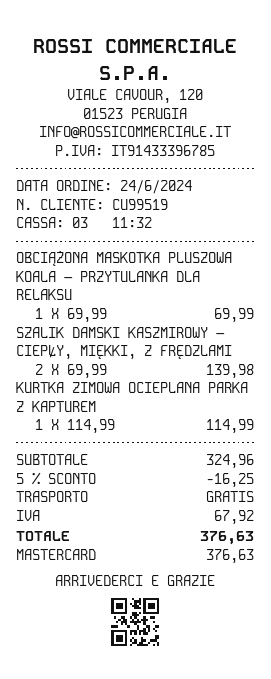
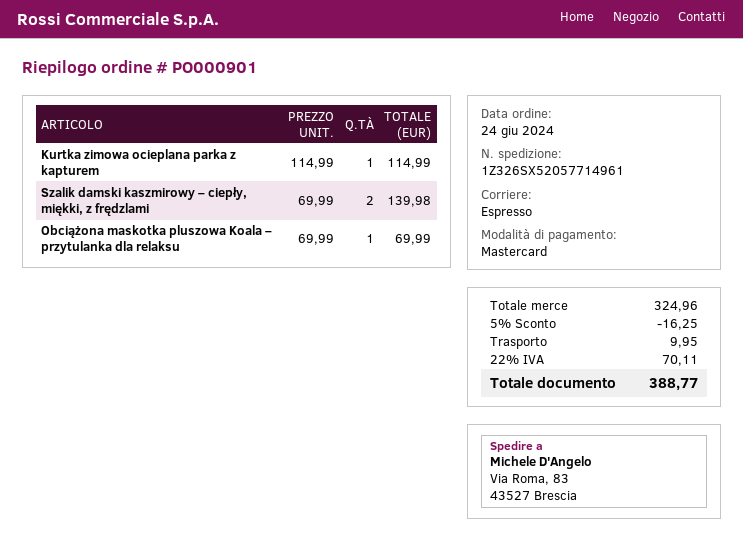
shipping: 0.00 -> 9.95
tax: 67.92 -> 70.11
total: 376.63 -> 388.77

